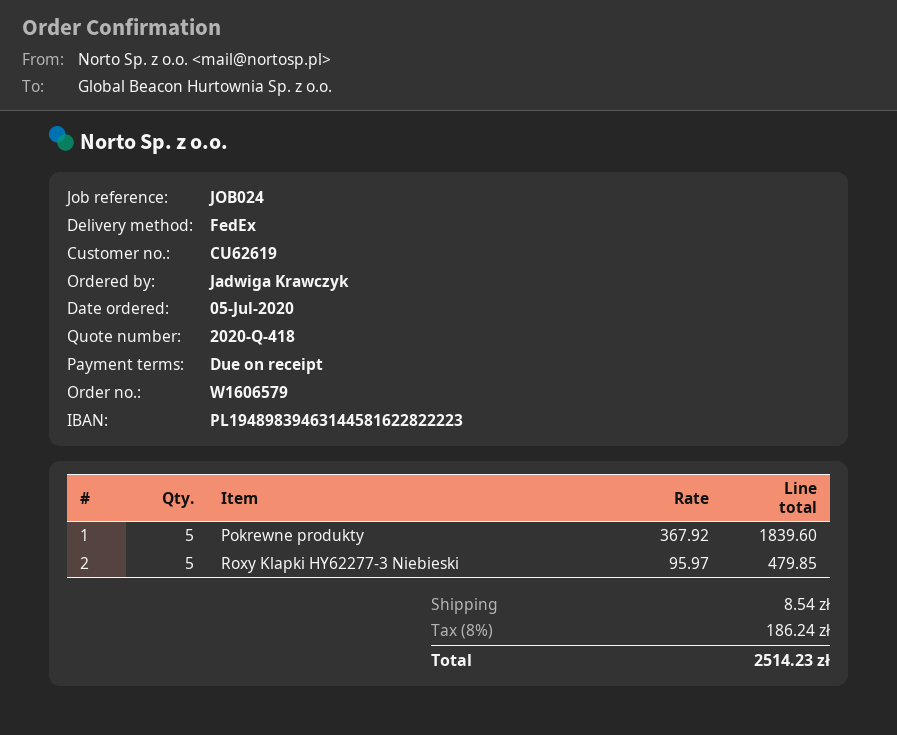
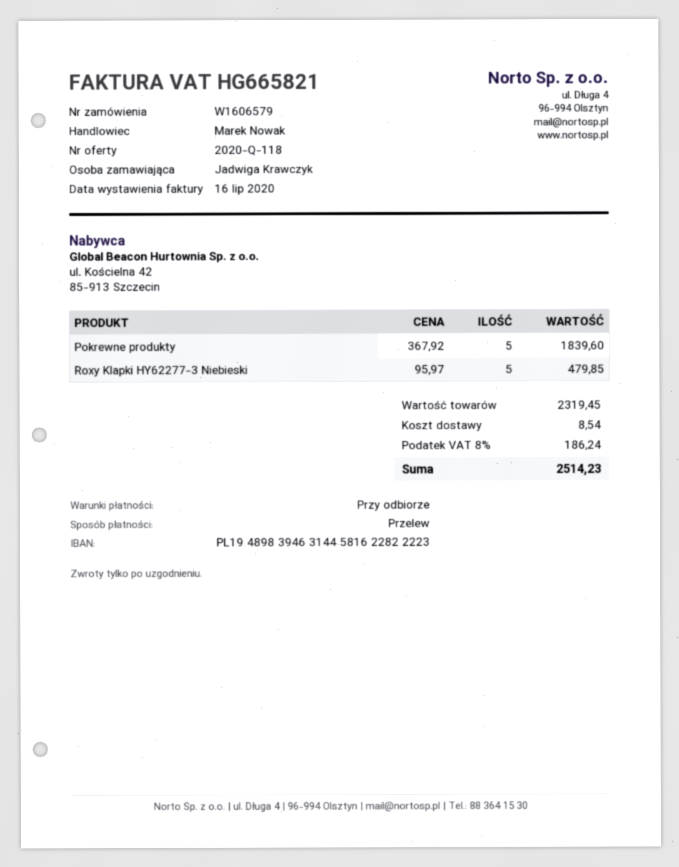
quote number: 2020-Q-418 -> 2020-Q-118

